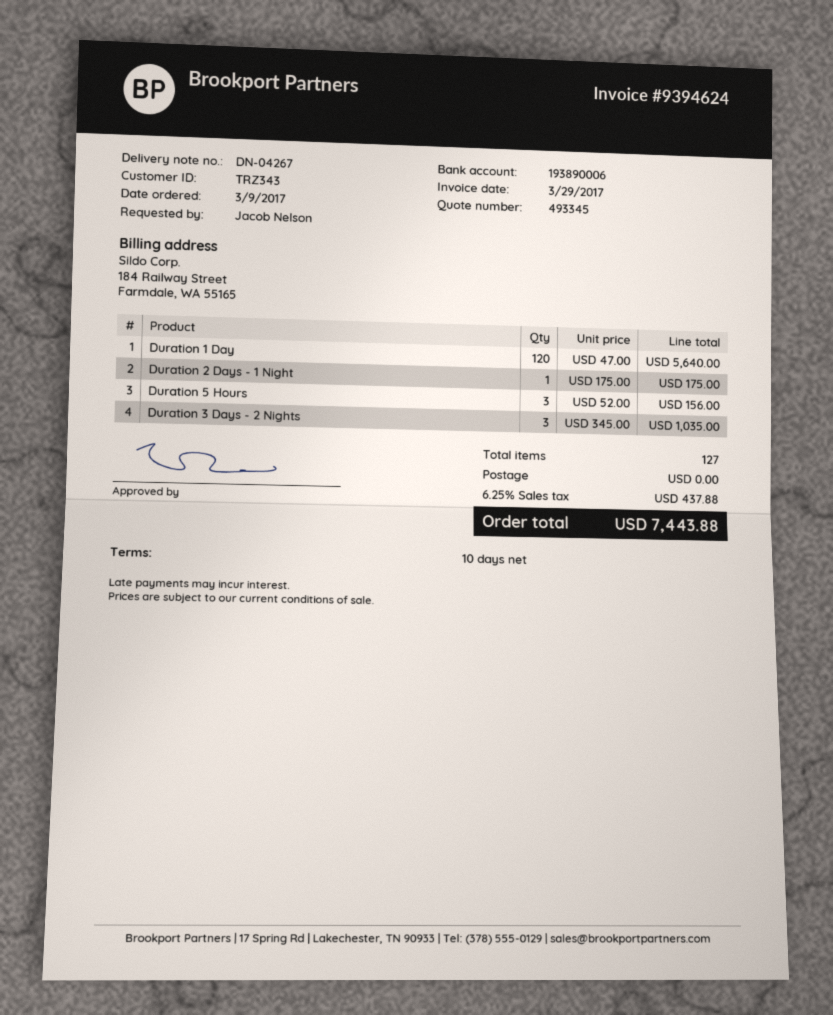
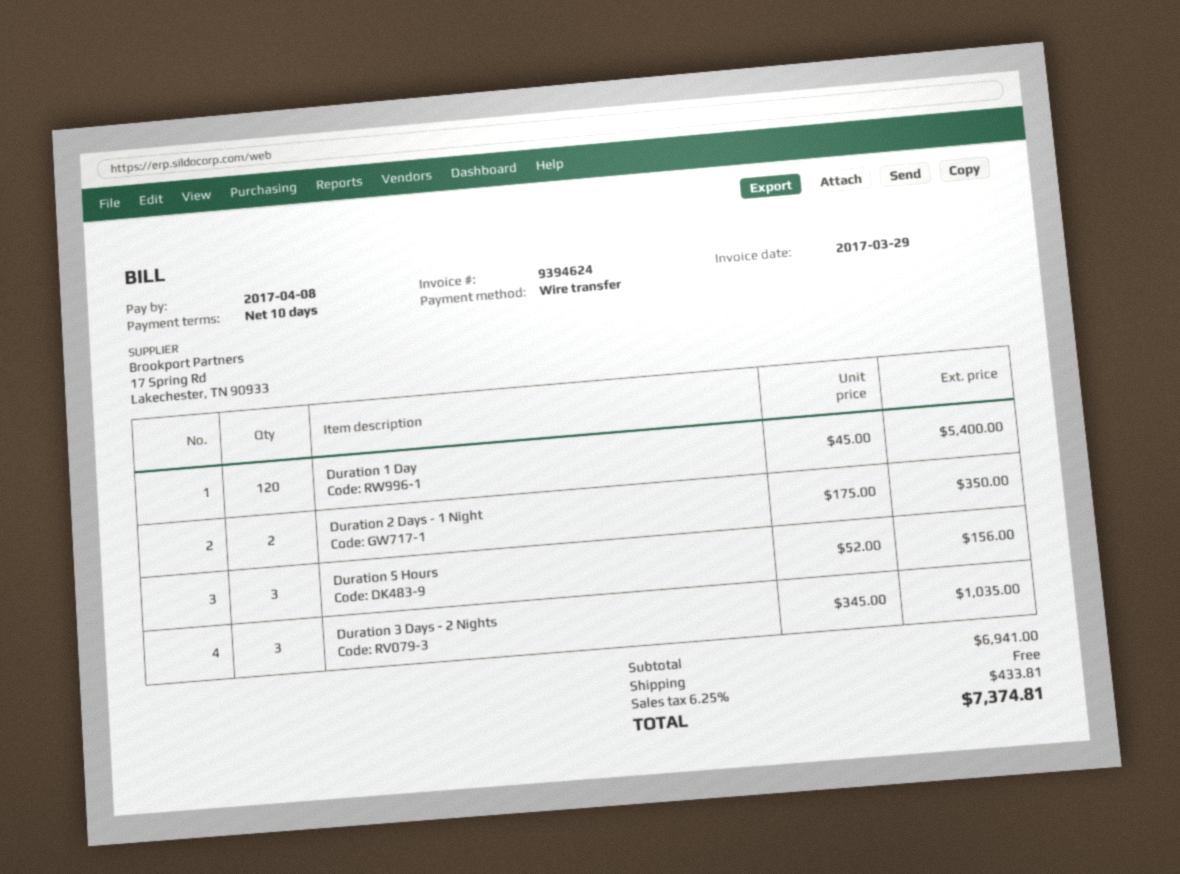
Duration 1 Day: 120 x 47.00 = 5640.00 -> 120 x 45.00 = 5400.00
Duration 2 Days - 1 Night: 1 x 175.00 = 175.00 -> 2 x 175.00 = 350.00
tax: 6.25% = 437.88 -> 6.25% = 433.81
total: 7443.88 -> 7374.81

